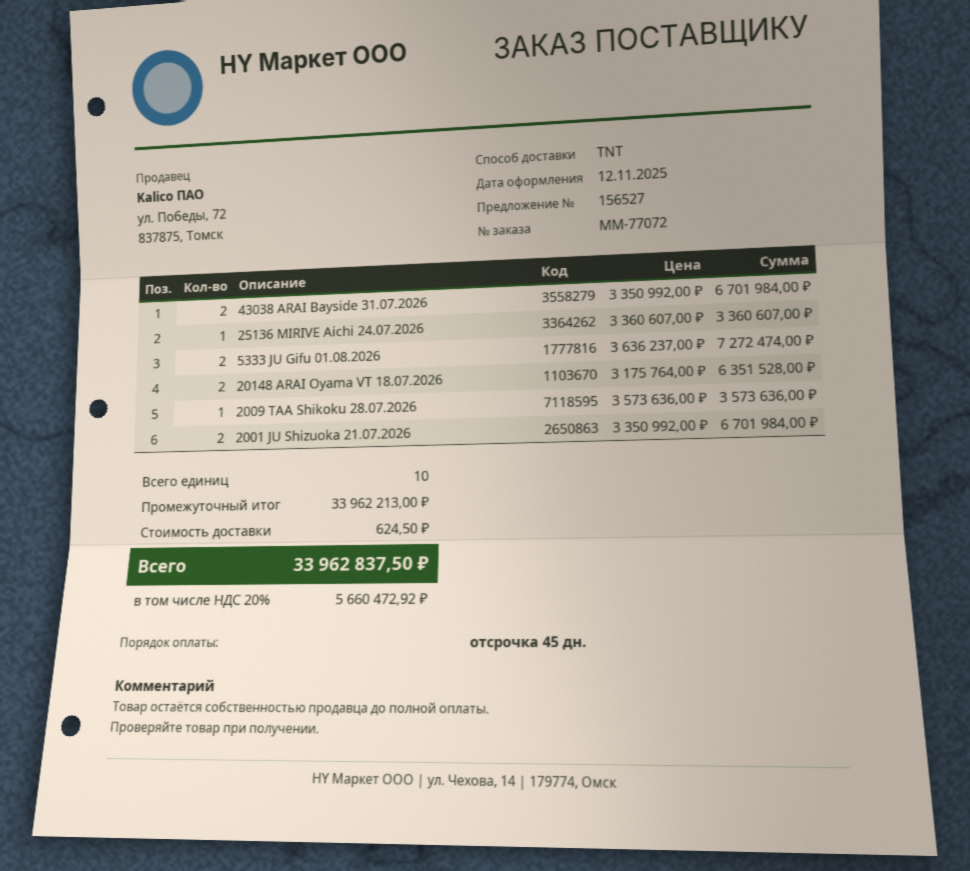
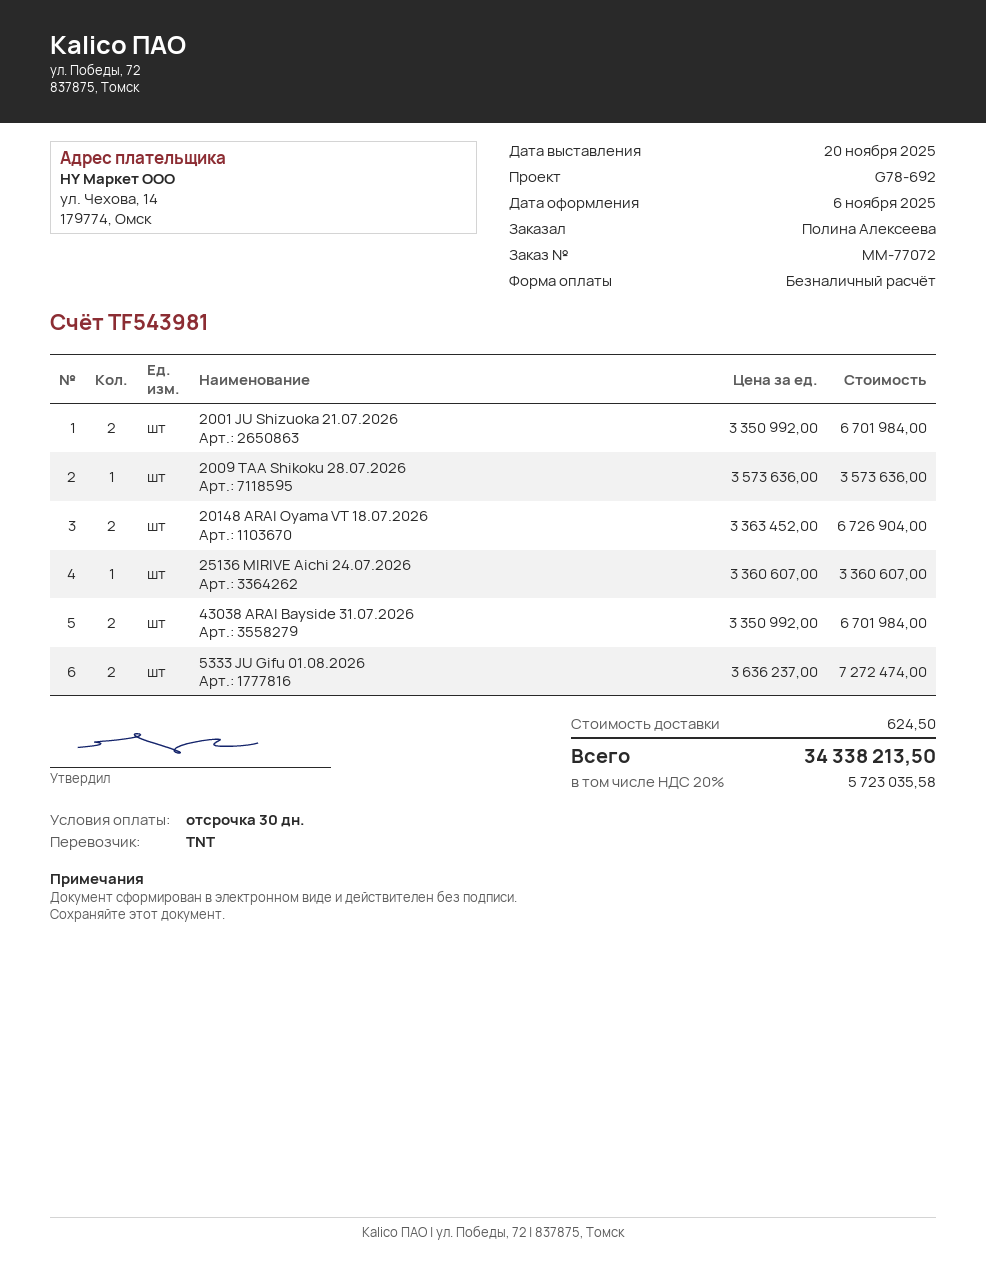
order date: 2025-11-12 -> 2025-11-06
payment terms: 45 days -> 30 days
20148 ARAI Oyama VT 18.07.2026: 2 x 3175764.00 = 6351528.00 -> 2 x 3363452.00 = 6726904.00
tax: 20% = 5660472.92 -> 20% = 5723035.58
total: 33962837.50 -> 34338213.50

